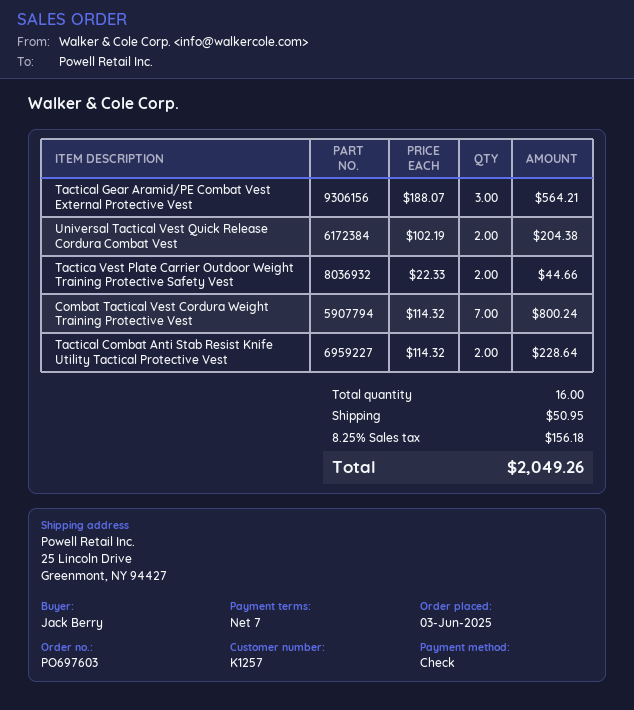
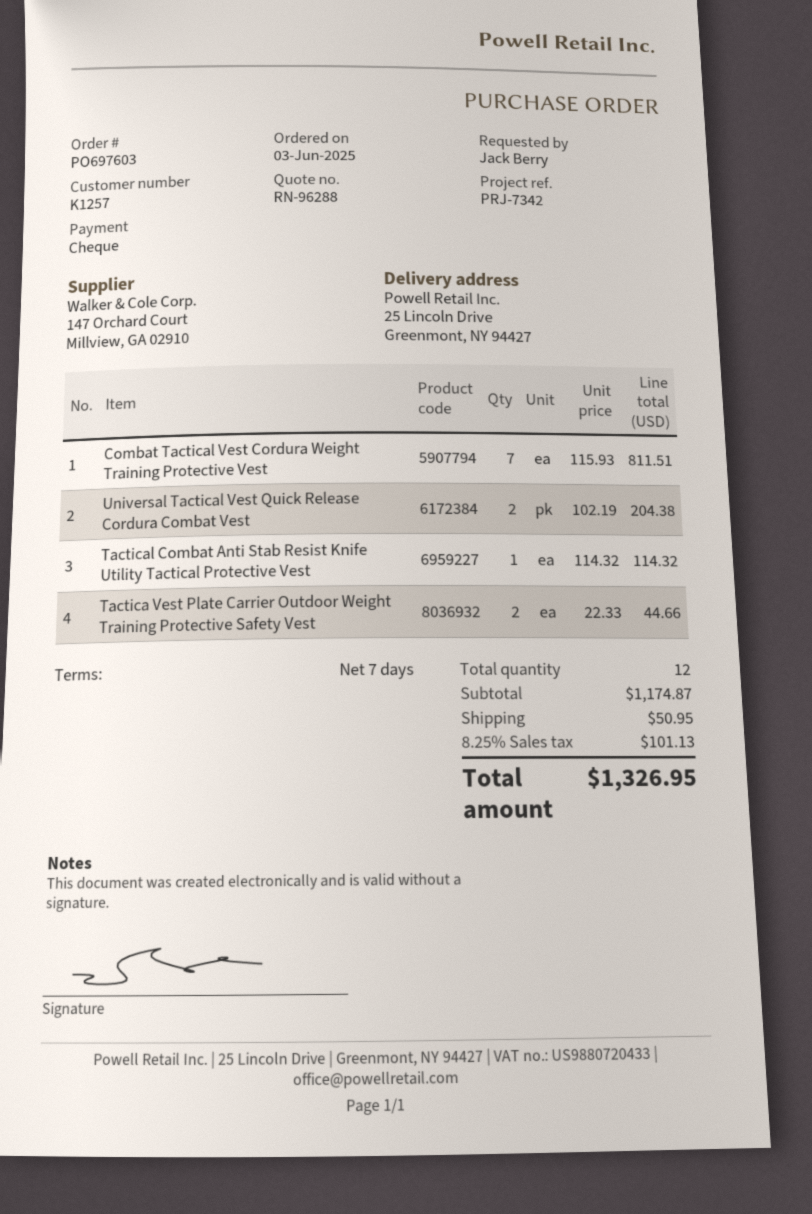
Tactical Gear Aramid/PE Combat Vest External Protective Vest: 3 x 188.07 = 564.21 -> none
Combat Tactical Vest Cordura Weight Training Protective Vest: 7 x 114.32 = 800.24 -> 7 x 115.93 = 811.51
Tactical Combat Anti Stab Resist Knife Utility Tactical Protective Vest: 2 x 114.32 = 228.64 -> 1 x 114.32 = 114.32
total quantity: 16 -> 12
tax: 8.25% = 156.18 -> 8.25% = 101.13
total: 2049.26 -> 1326.95

